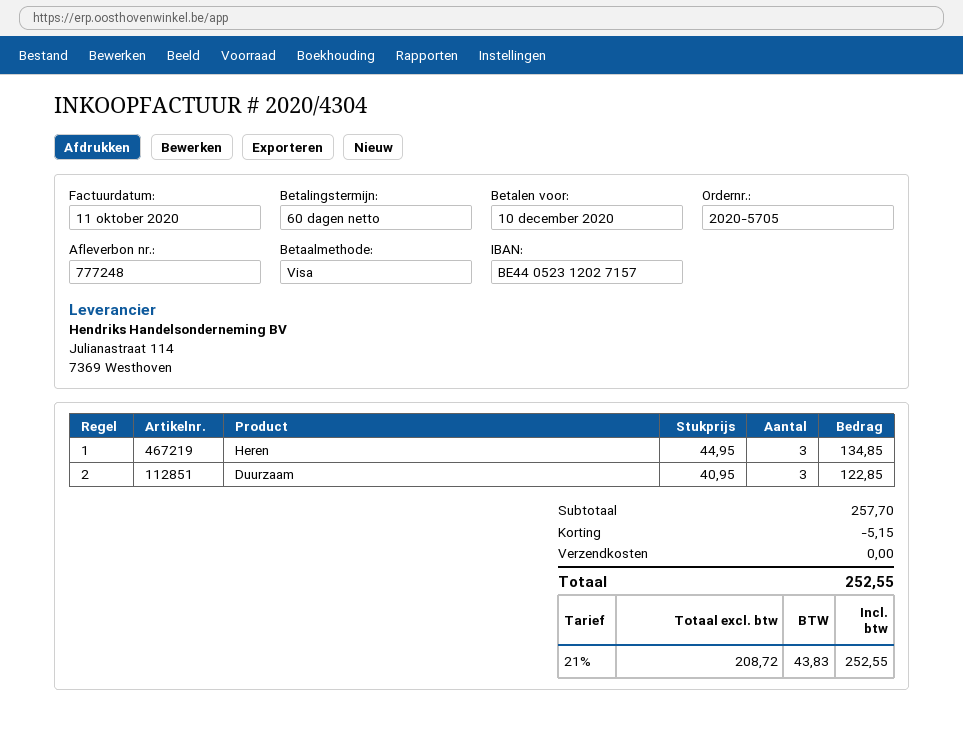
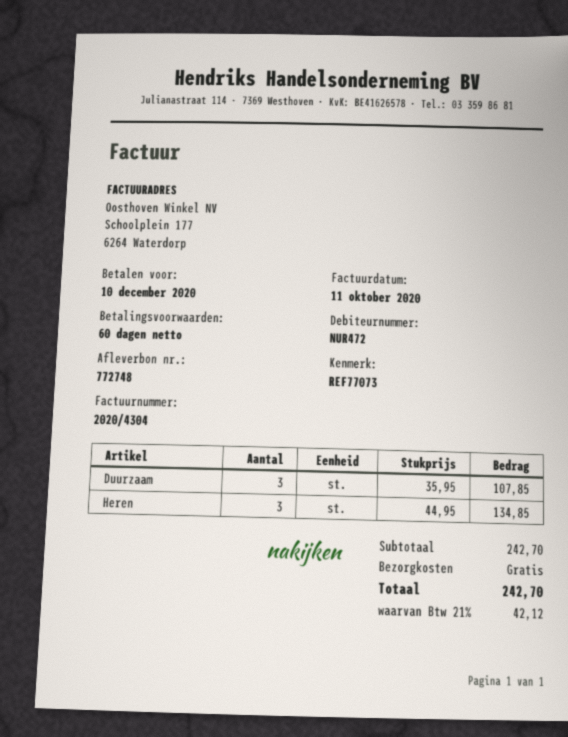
delivery note number: 777248 -> 772748
Duurzaam: 3 x 40.95 = 122.85 -> 3 x 35.95 = 107.85
subtotal: 257.70 -> 242.70
discount: 5.15 -> none
tax: 21% = 43.83 -> 21% = 42.12
total: 252.55 -> 242.70

